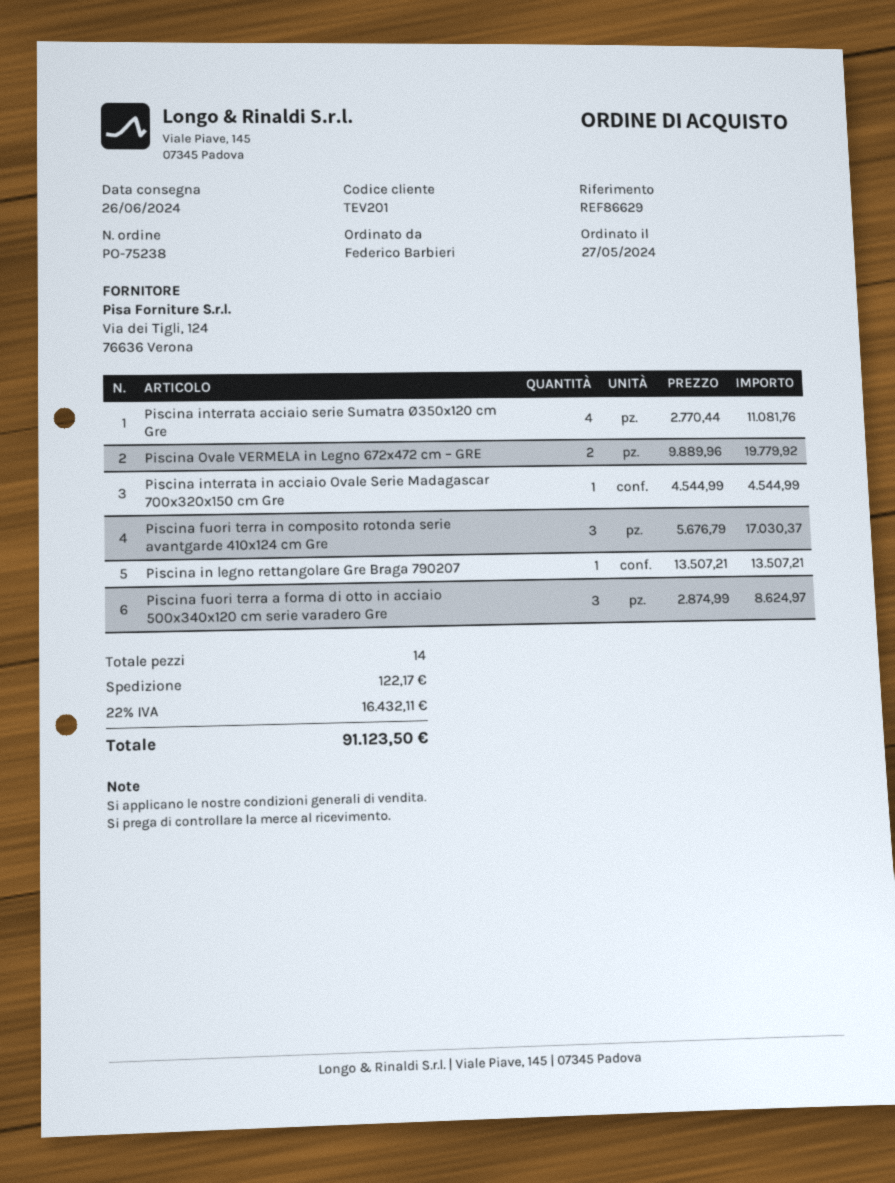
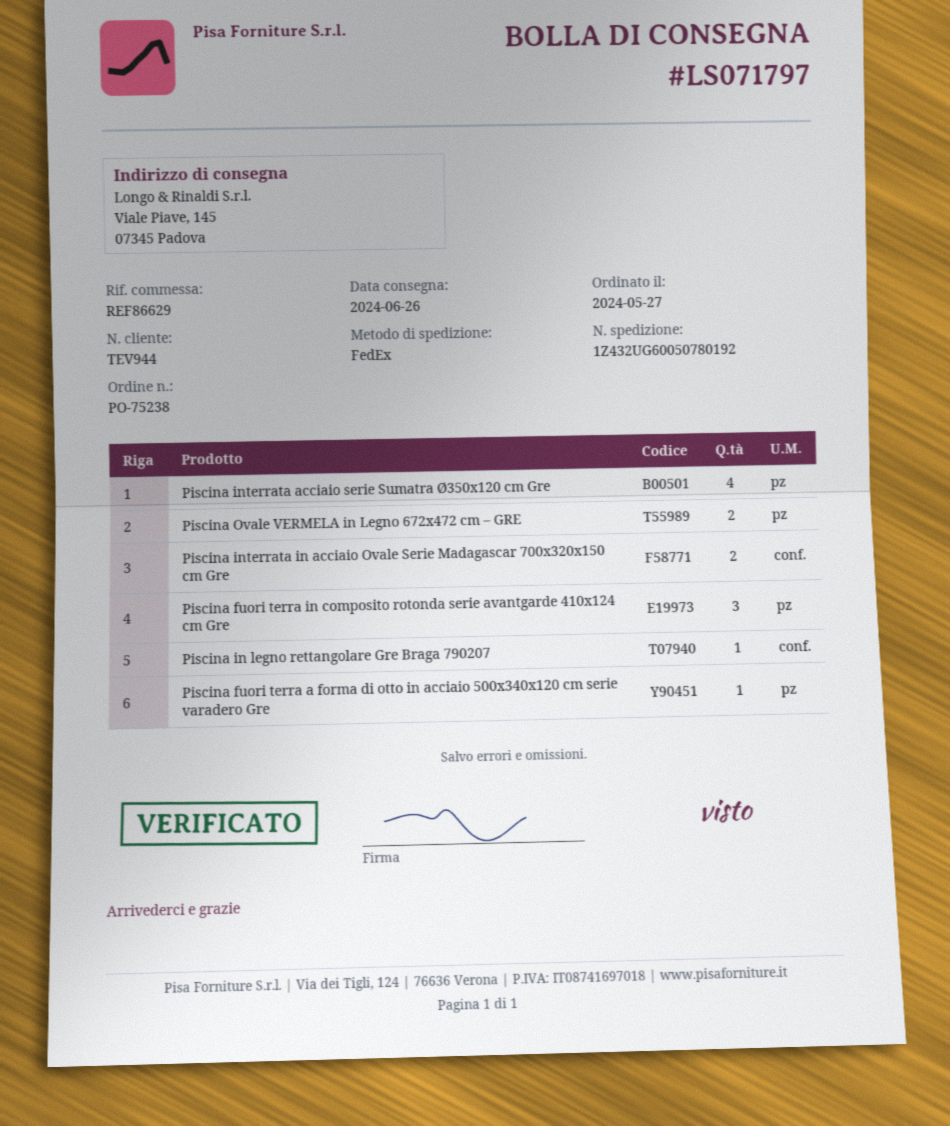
customer number: TEV201 -> TEV944
Piscina interrata in acciaio Ovale Serie Madagascar 700x320x150 cm Gre: 1 -> 2
Piscina fuori terra a forma di otto in acciaio 500x340x120 cm serie varadero Gre: 3 -> 1

